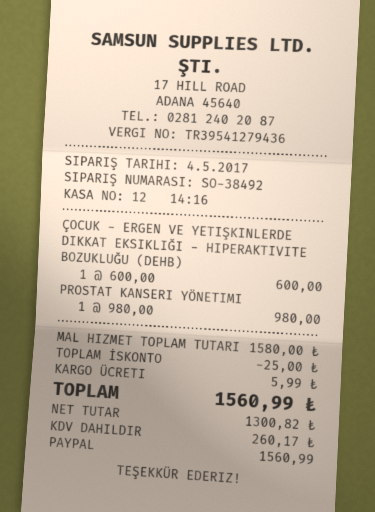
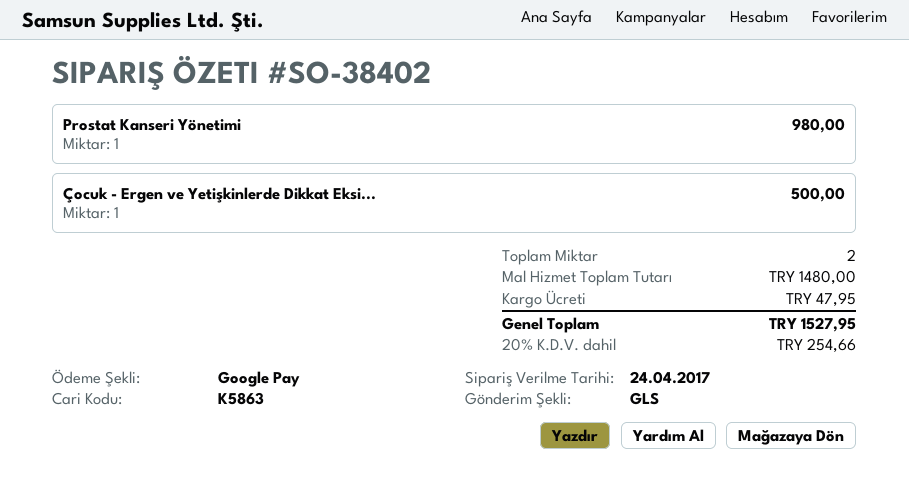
order number: SO-38492 -> SO-38402
order date: 2017-05-04 -> 2017-04-24
payment method: PayPal -> Google Pay
ÇOCUK - ERGEN VE YETIŞKINLERDE DIKKAT EKSIKLIĞI - HIPERAKTIVITE BOZUKLUĞU (DEHB): 1 for 600.00 -> 1 for 500.00
subtotal: 1580.00 -> 1480.00
discount: 25.00 -> none
shipping: 5.99 -> 47.95
tax: 260.17 -> 254.66
total: 1560.99 -> 1527.95

